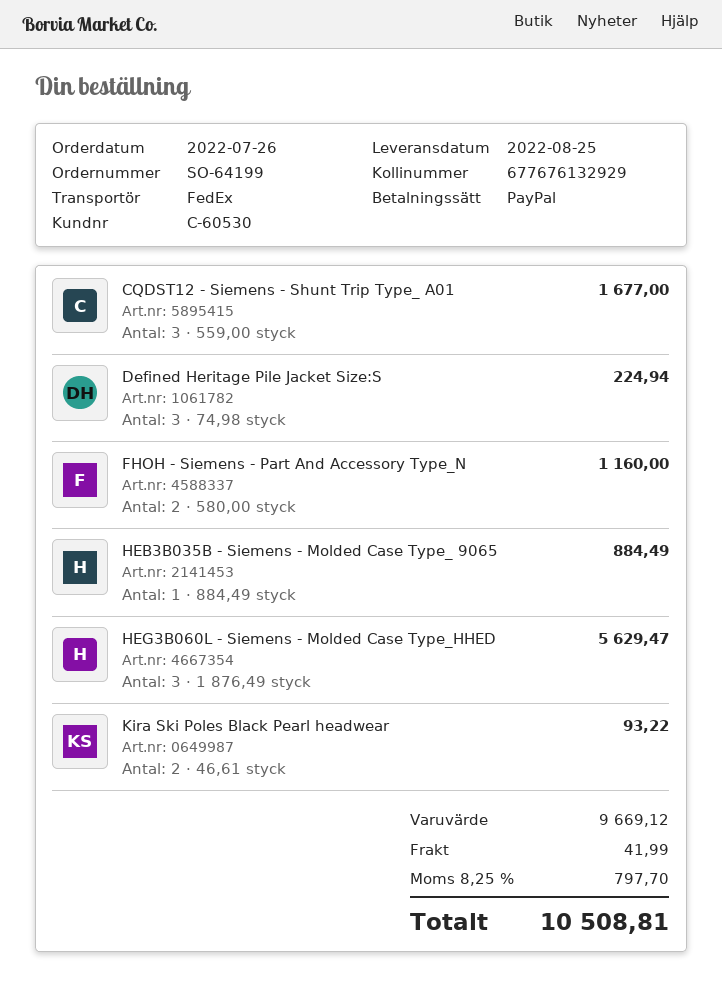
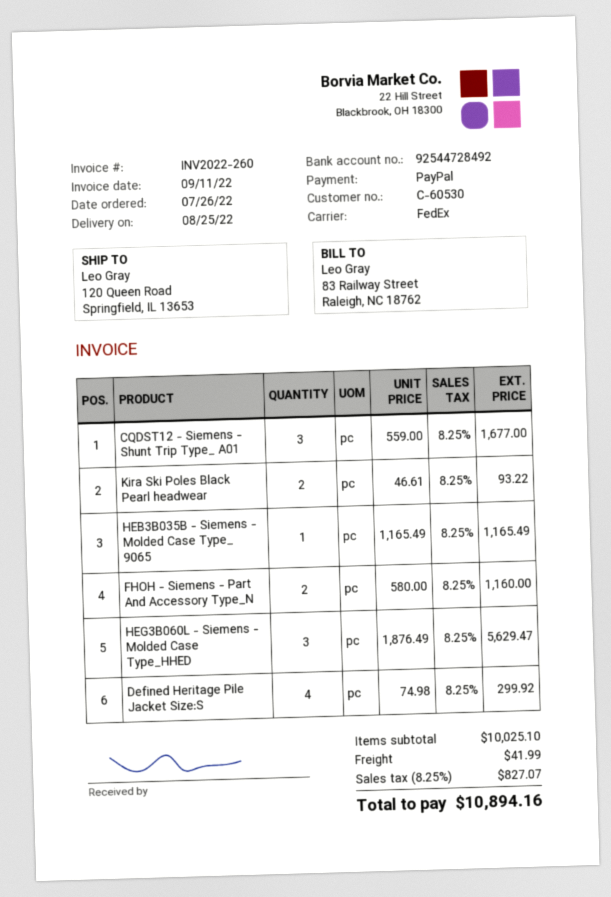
Defined Heritage Pile Jacket Size:S: 3 x 74.98 = 224.94 -> 4 x 74.98 = 299.92
HEB3B035B - Siemens - Molded Case Type_ 9065: 1 x 884.49 = 884.49 -> 1 x 1165.49 = 1165.49
subtotal: 9669.12 -> 10025.10
tax: 8.25% = 797.70 -> 8.25% = 827.07
total: 10508.81 -> 10894.16

